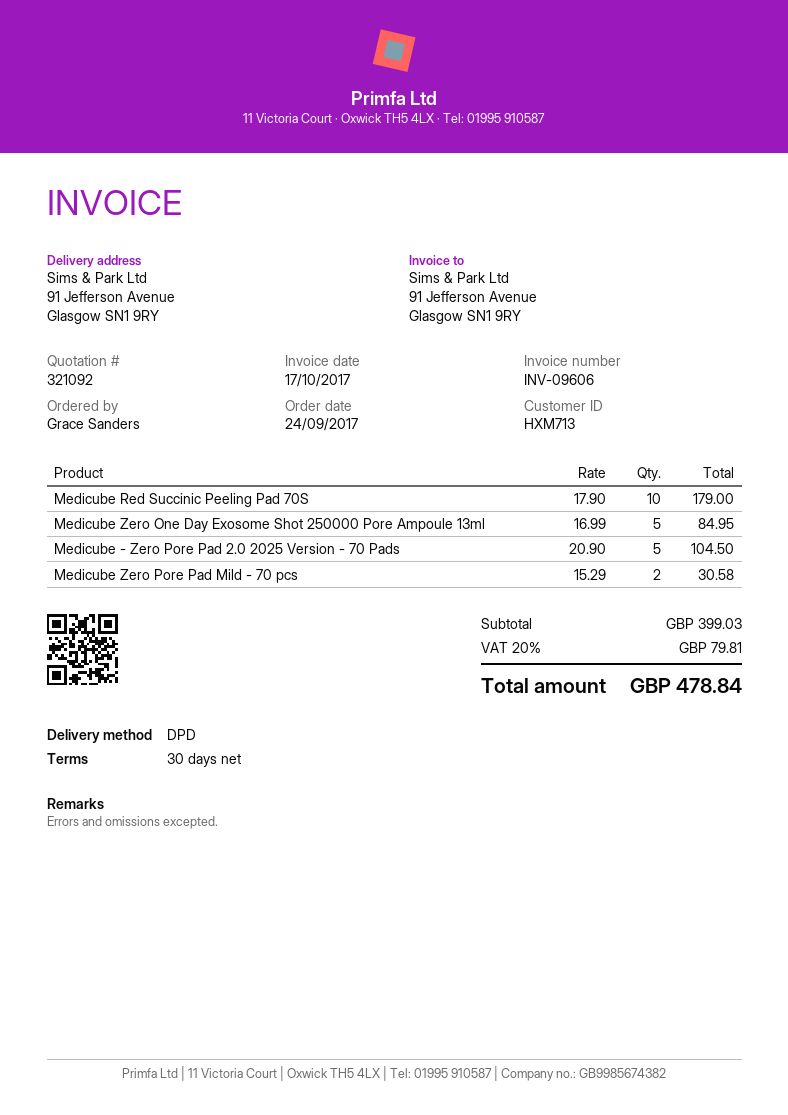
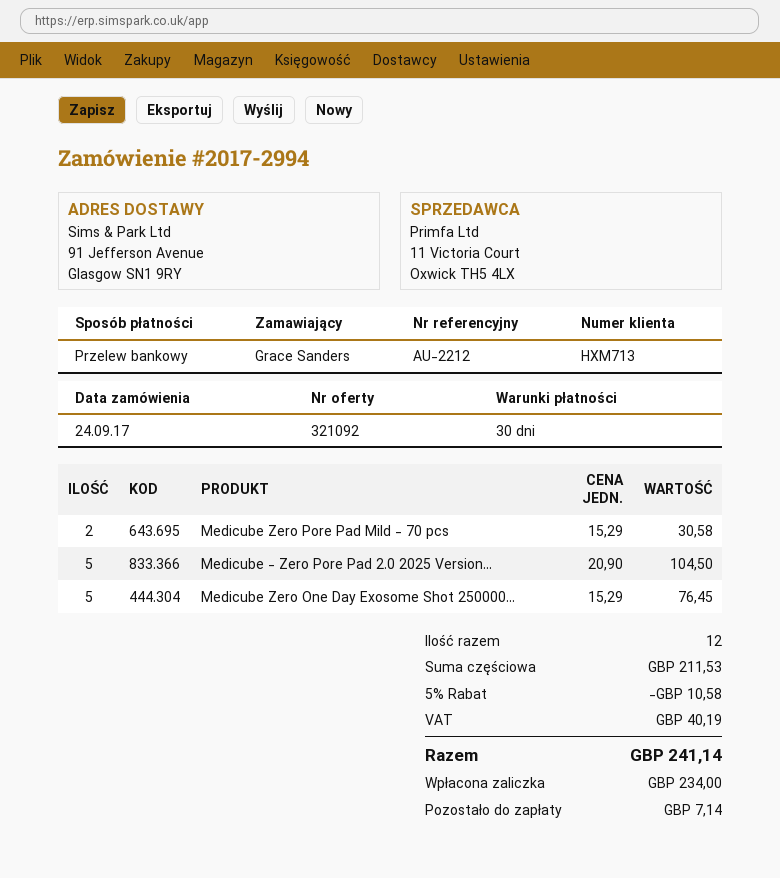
Medicube Red Succinic Peeling Pad 70S: 10 x 17.90 = 179.00 -> none
Medicube Zero One Day Exosome Shot 250000 Pore Ampoule 13ml: 5 x 16.99 = 84.95 -> 5 x 15.29 = 76.45
subtotal: 399.03 -> 211.53
discount: none -> 5% = 10.58
tax: 79.81 -> 40.19
total: 478.84 -> 241.14

